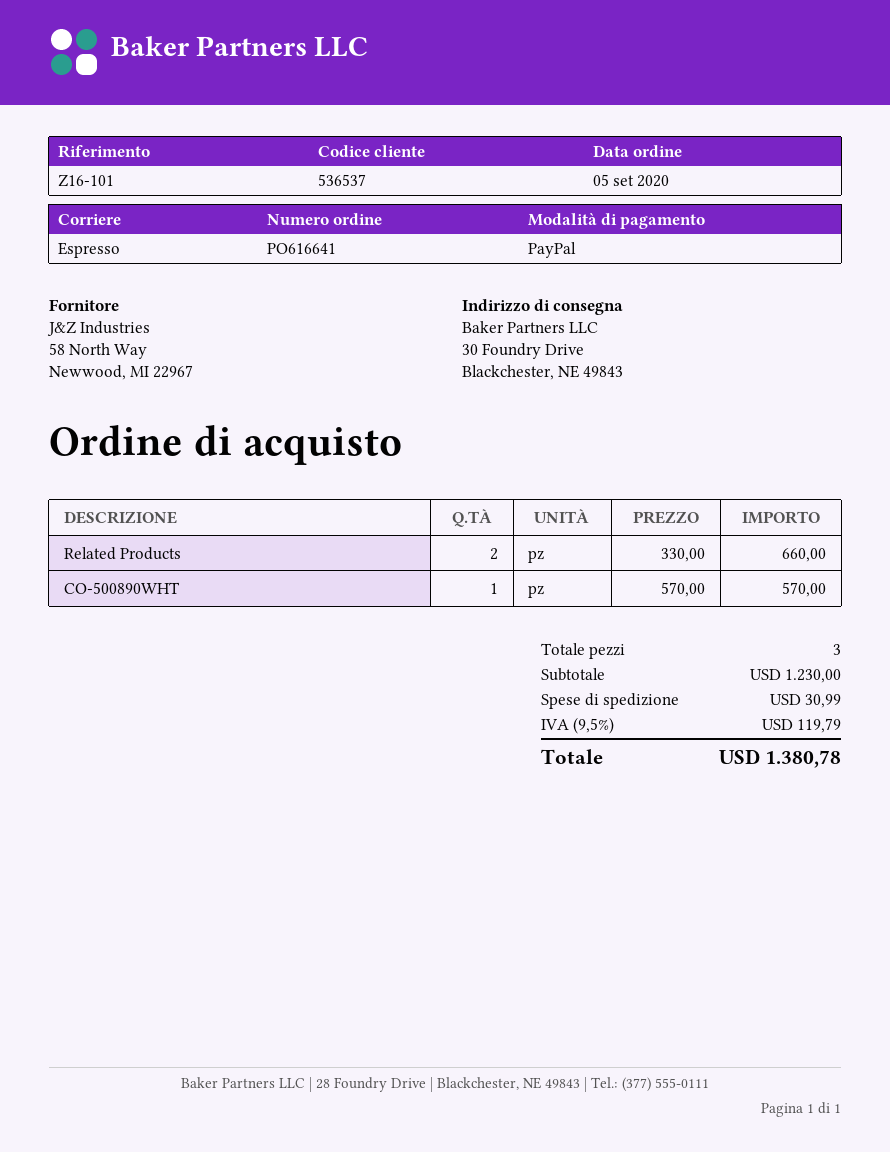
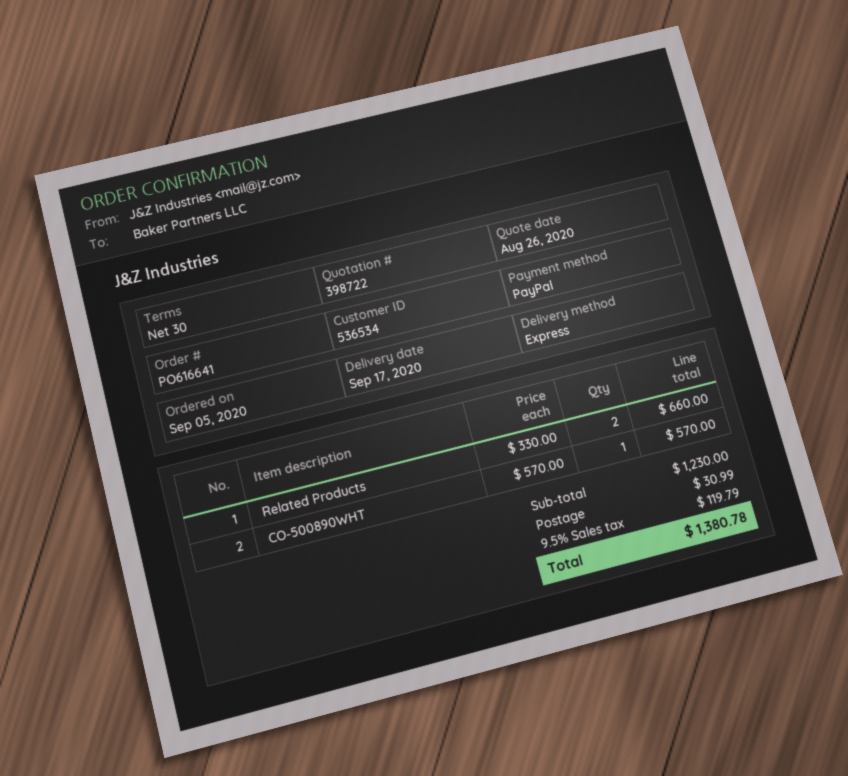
customer number: 536537 -> 536534

